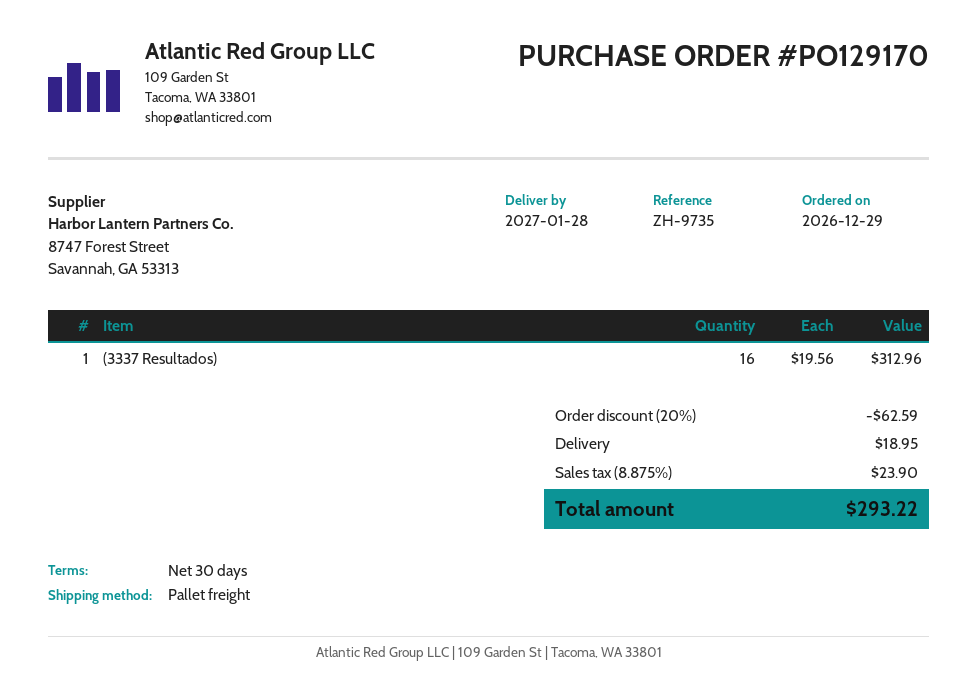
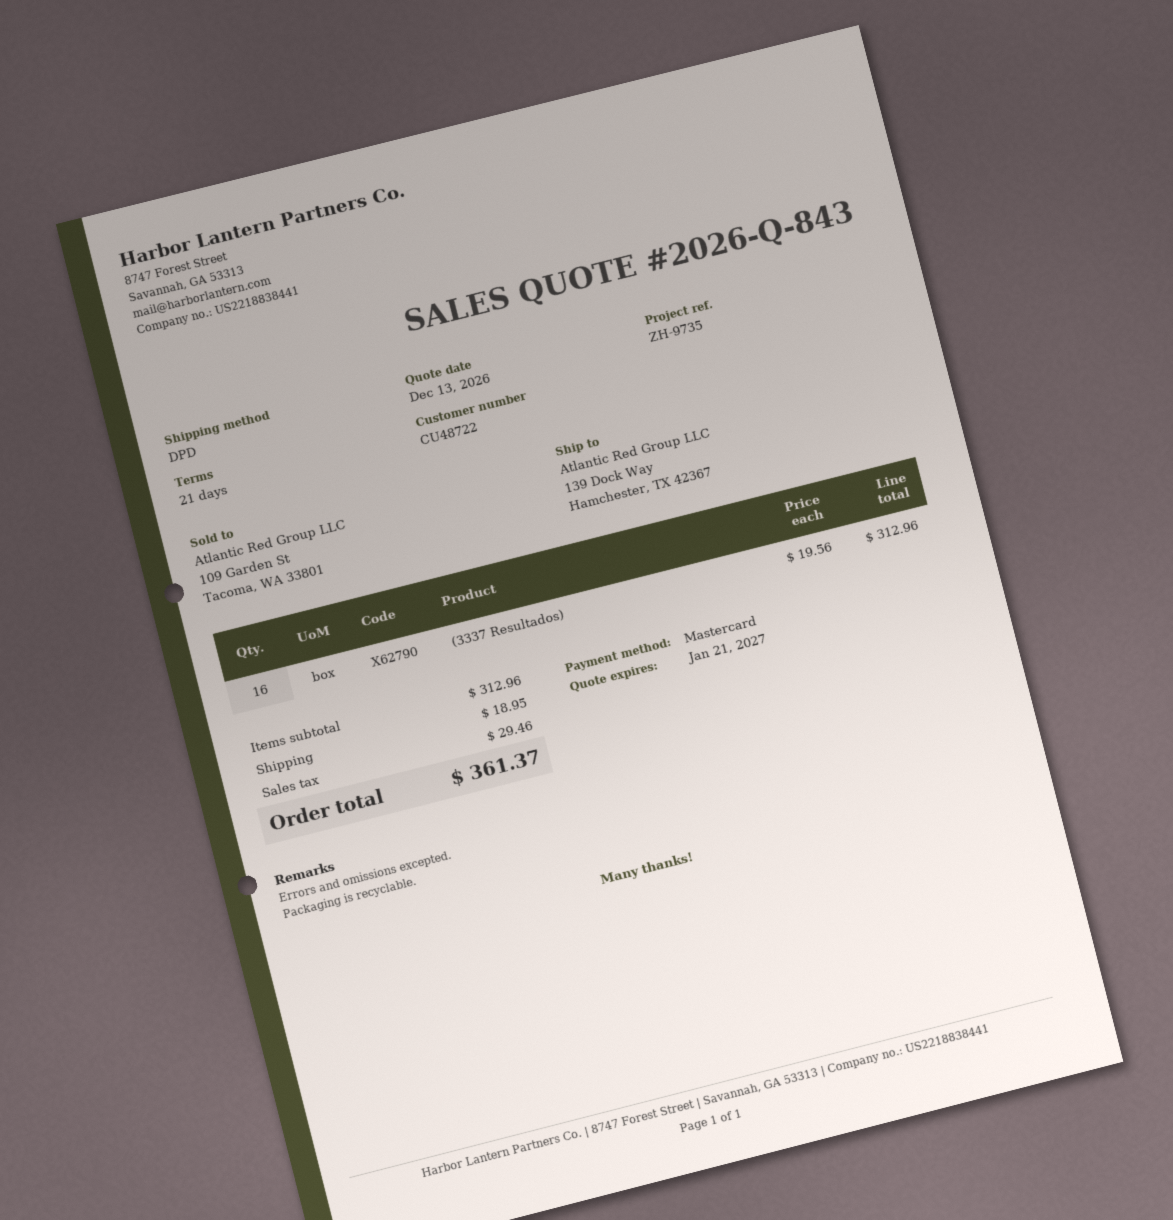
payment terms: 30 days -> 21 days
shipping method: pallet freight -> DPD
discount: 20% = 62.59 -> none
tax: 23.90 -> 29.46
total: 293.22 -> 361.37

